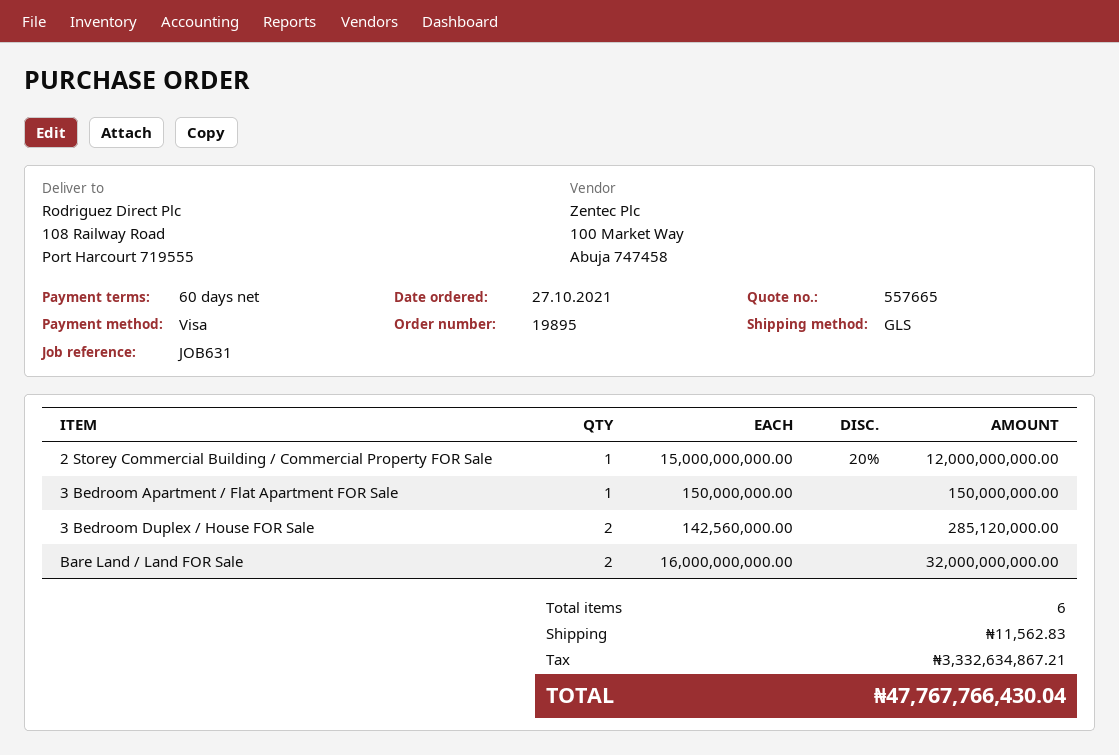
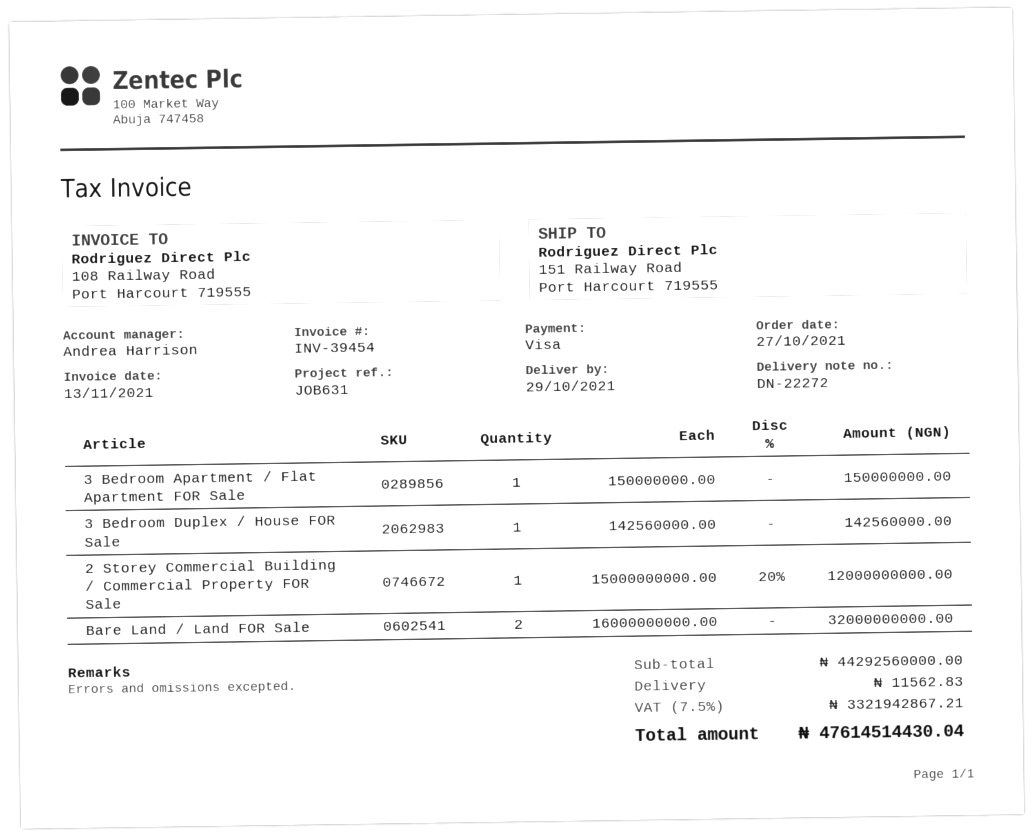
ship to: 108 Railway Road, Port Harcourt 719555 -> 151 Railway Road, Port Harcourt 719555
3 Bedroom Duplex / House FOR Sale: 2 x 142560000.00 = 285120000.00 -> 1 x 142560000.00 = 142560000.00
tax: 3332634867.21 -> 3321942867.21
total: 47767766430.04 -> 47614514430.04

